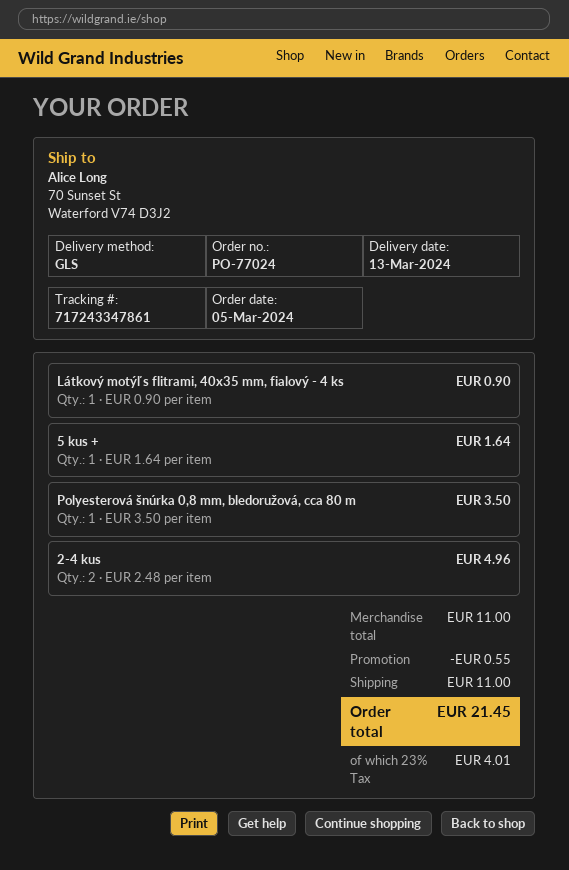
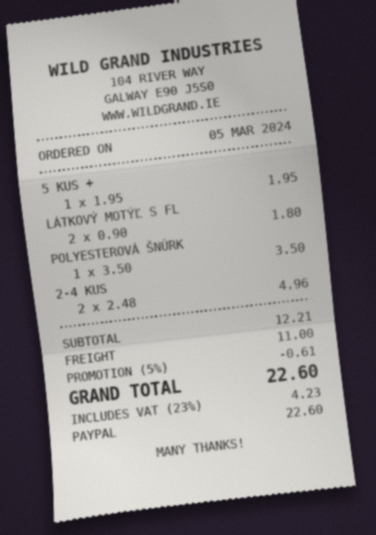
Látkový motýľ s flitrami, 40x35 mm, fialový - 4 ks: 1 x 0.90 = 0.90 -> 2 x 0.90 = 1.80
5 kus +: 1 x 1.64 = 1.64 -> 1 x 1.95 = 1.95
subtotal: 11.00 -> 12.21
discount: 0.55 -> 0.61
tax: 23% = 4.01 -> 23% = 4.23
total: 21.45 -> 22.60

